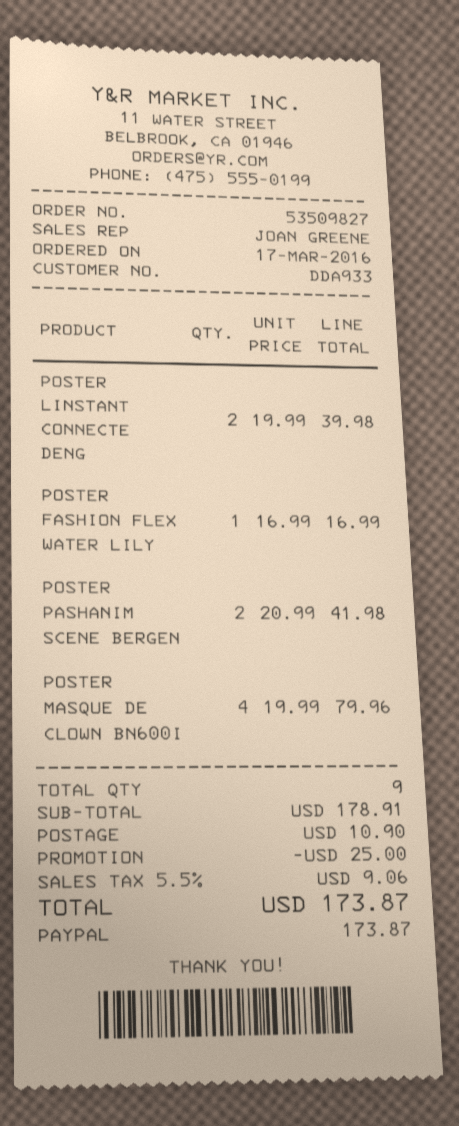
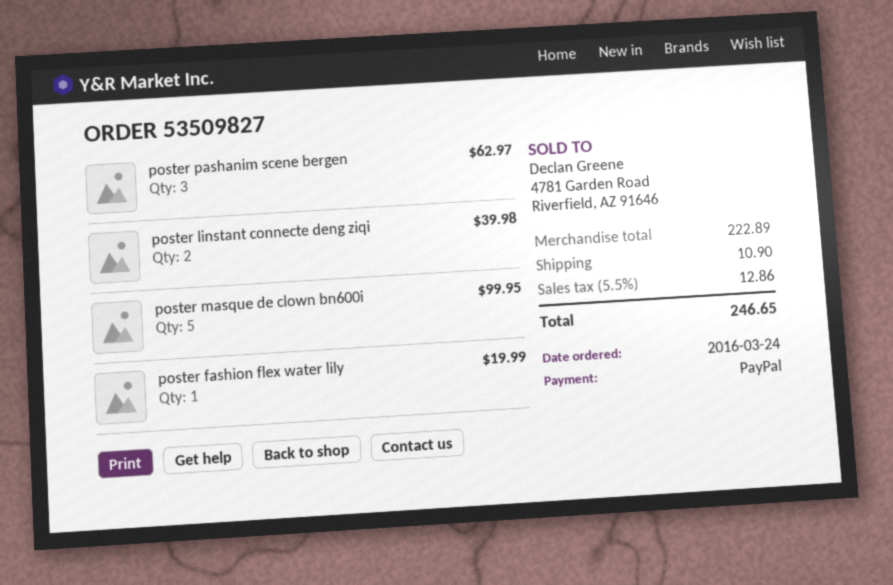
order date: 2016-03-17 -> 2016-03-24
POSTER FASHION FLEX WATER LILY: 1 for 16.99 -> 1 for 19.99
POSTER PASHANIM SCENE BERGEN: 2 for 41.98 -> 3 for 62.97
POSTER MASQUE DE CLOWN BN600I: 4 for 79.96 -> 5 for 99.95
subtotal: 178.91 -> 222.89
discount: 25.00 -> none
tax: 5.5% = 9.06 -> 5.5% = 12.86
total: 173.87 -> 246.65

